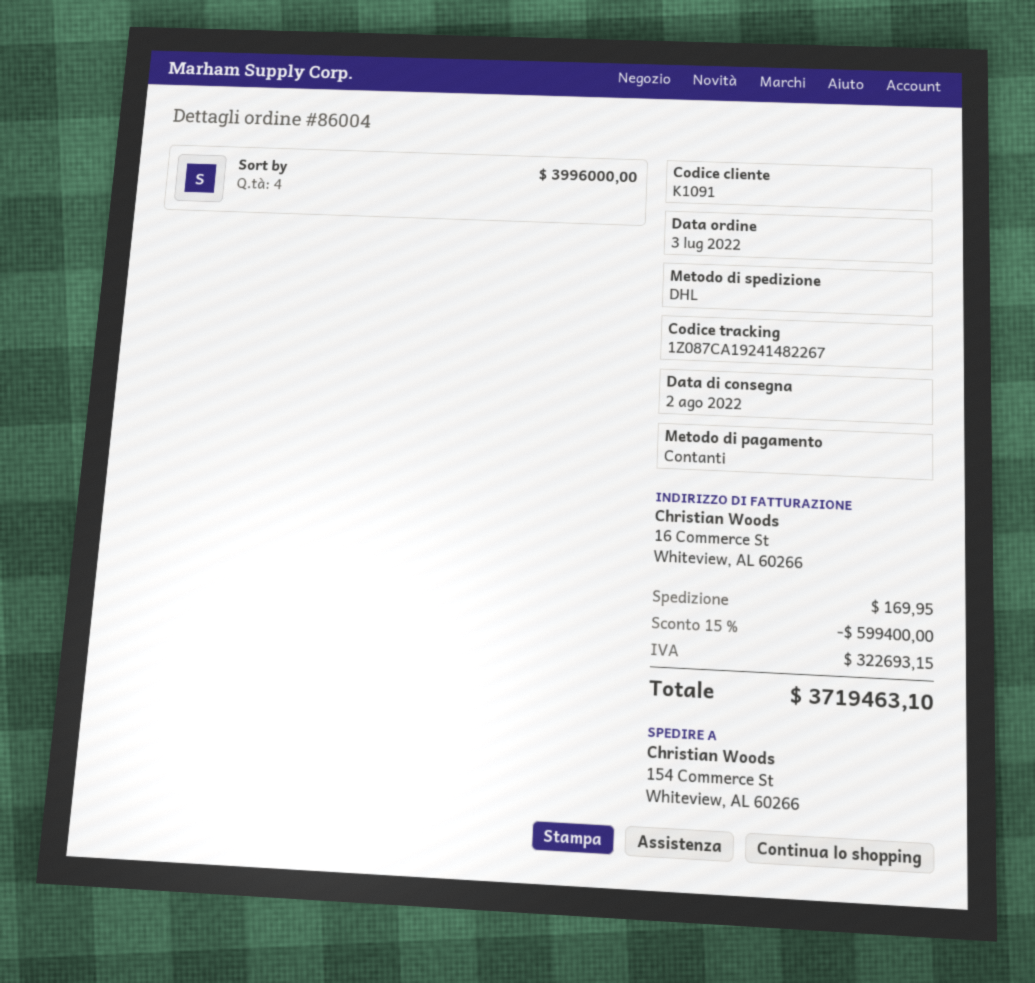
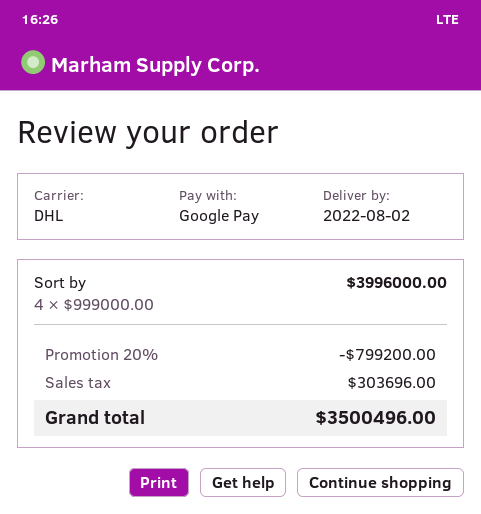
payment method: cash -> Google Pay
discount: 15% = 599400.00 -> 20% = 799200.00
shipping: 169.95 -> none
tax: 322693.15 -> 303696.00
total: 3719463.10 -> 3500496.00

